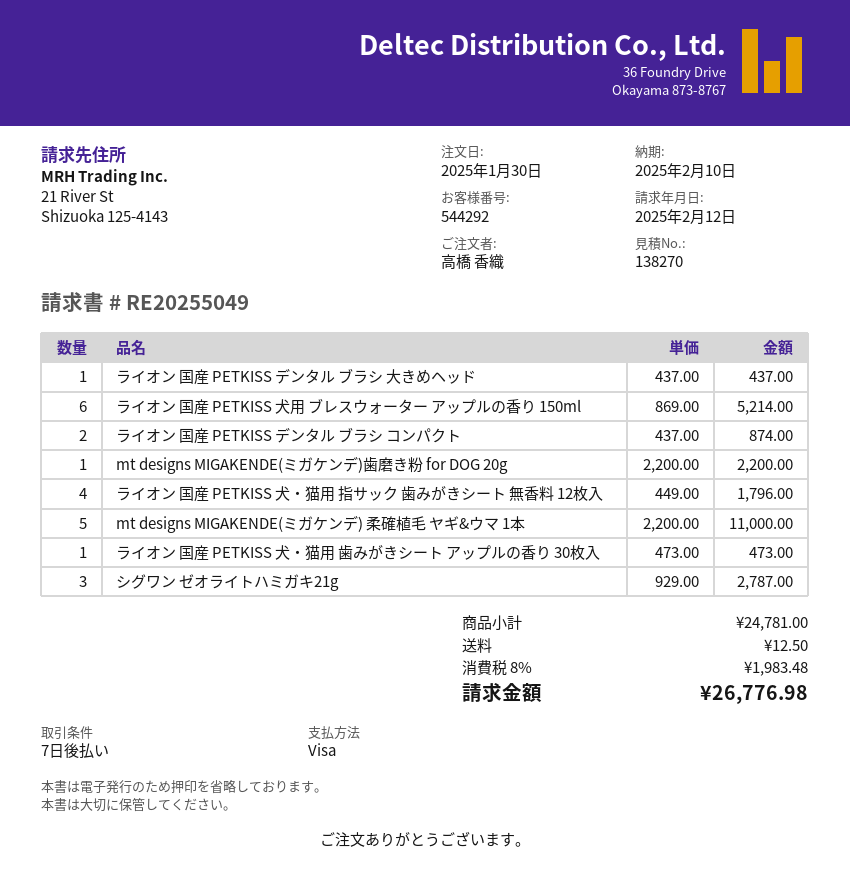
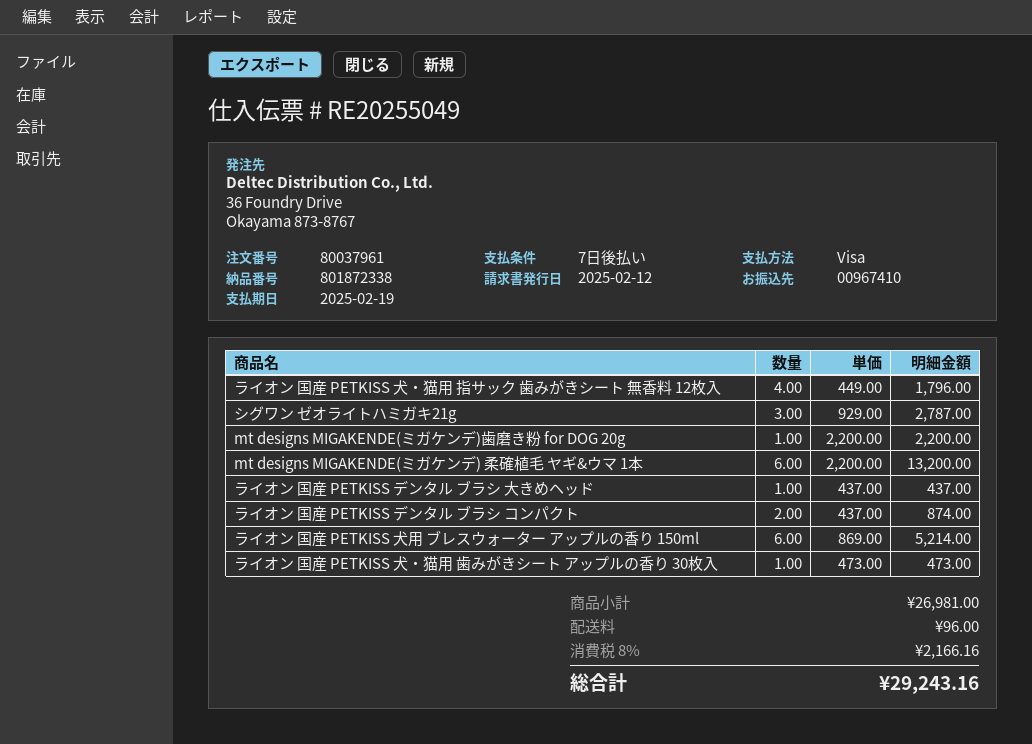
mt designs MIGAKENDE(ミガケンデ) 柔確植毛 ヤギ&ウマ 1本: 5 x 2200.00 = 11000.00 -> 6 x 2200.00 = 13200.00
subtotal: 24781.00 -> 26981.00
shipping: 12.50 -> 96.00
tax: 8% = 1983.48 -> 8% = 2166.16
total: 26776.98 -> 29243.16

